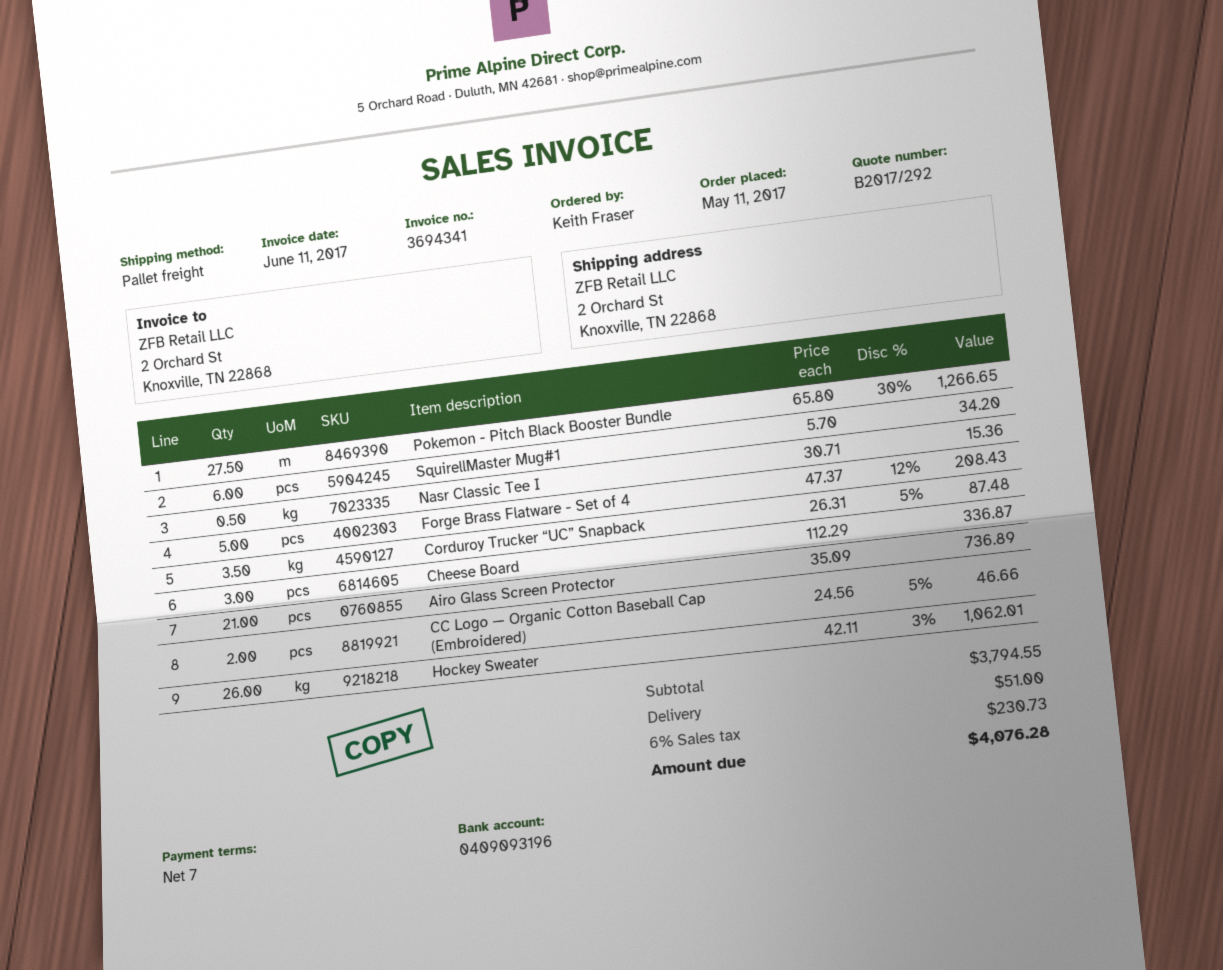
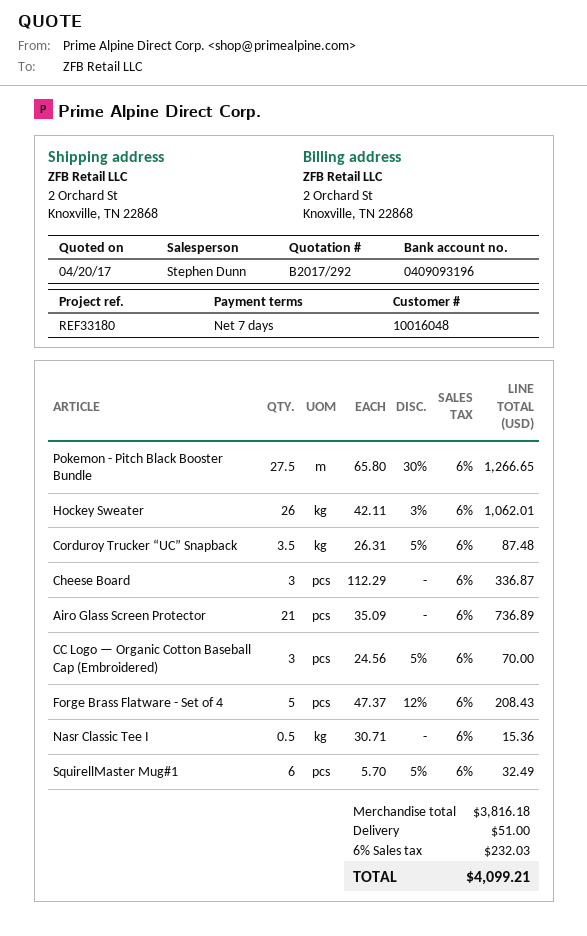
SquirellMaster Mug#1: 6 x 5.70 = 34.20 -> 6 x 5.70 - 5% = 32.49
CC Logo — Organic Cotton Baseball Cap (Embroidered): 2 x 24.56 - 5% = 46.66 -> 3 x 24.56 - 5% = 70.00
subtotal: 3794.55 -> 3816.18
tax: 6% = 230.73 -> 6% = 232.03
total: 4076.28 -> 4099.21

